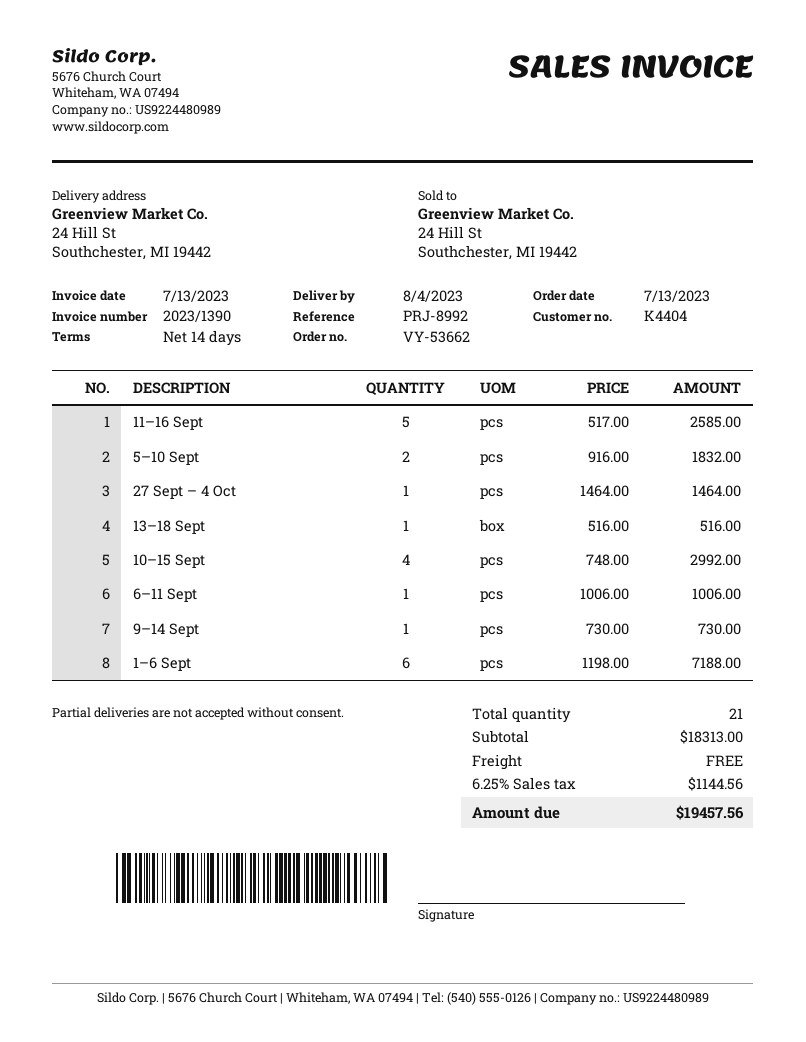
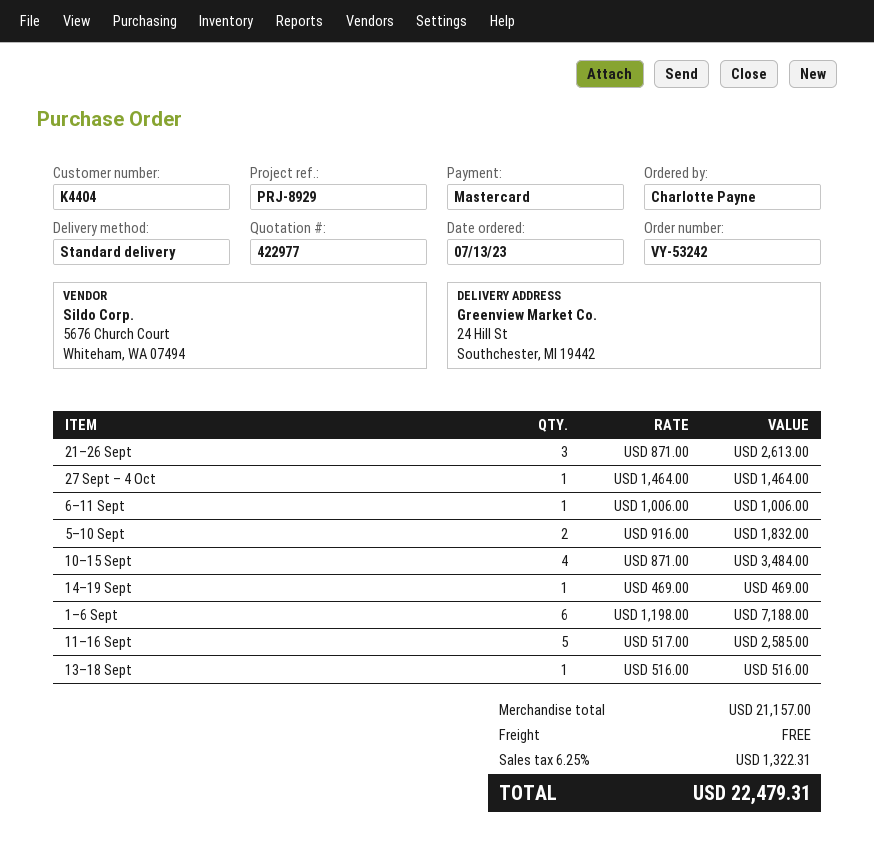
order number: VY-53662 -> VY-53242
reference: PRJ-8992 -> PRJ-8929
10–15 Sept: 4 x 748.00 = 2992.00 -> 4 x 871.00 = 3484.00
9–14 Sept: 1 x 730.00 = 730.00 -> none
21–26 Sept: none -> 3 x 871.00 = 2613.00
14–19 Sept: none -> 1 x 469.00 = 469.00
subtotal: 18313.00 -> 21157.00
tax: 6.25% = 1144.56 -> 6.25% = 1322.31
total: 19457.56 -> 22479.31

